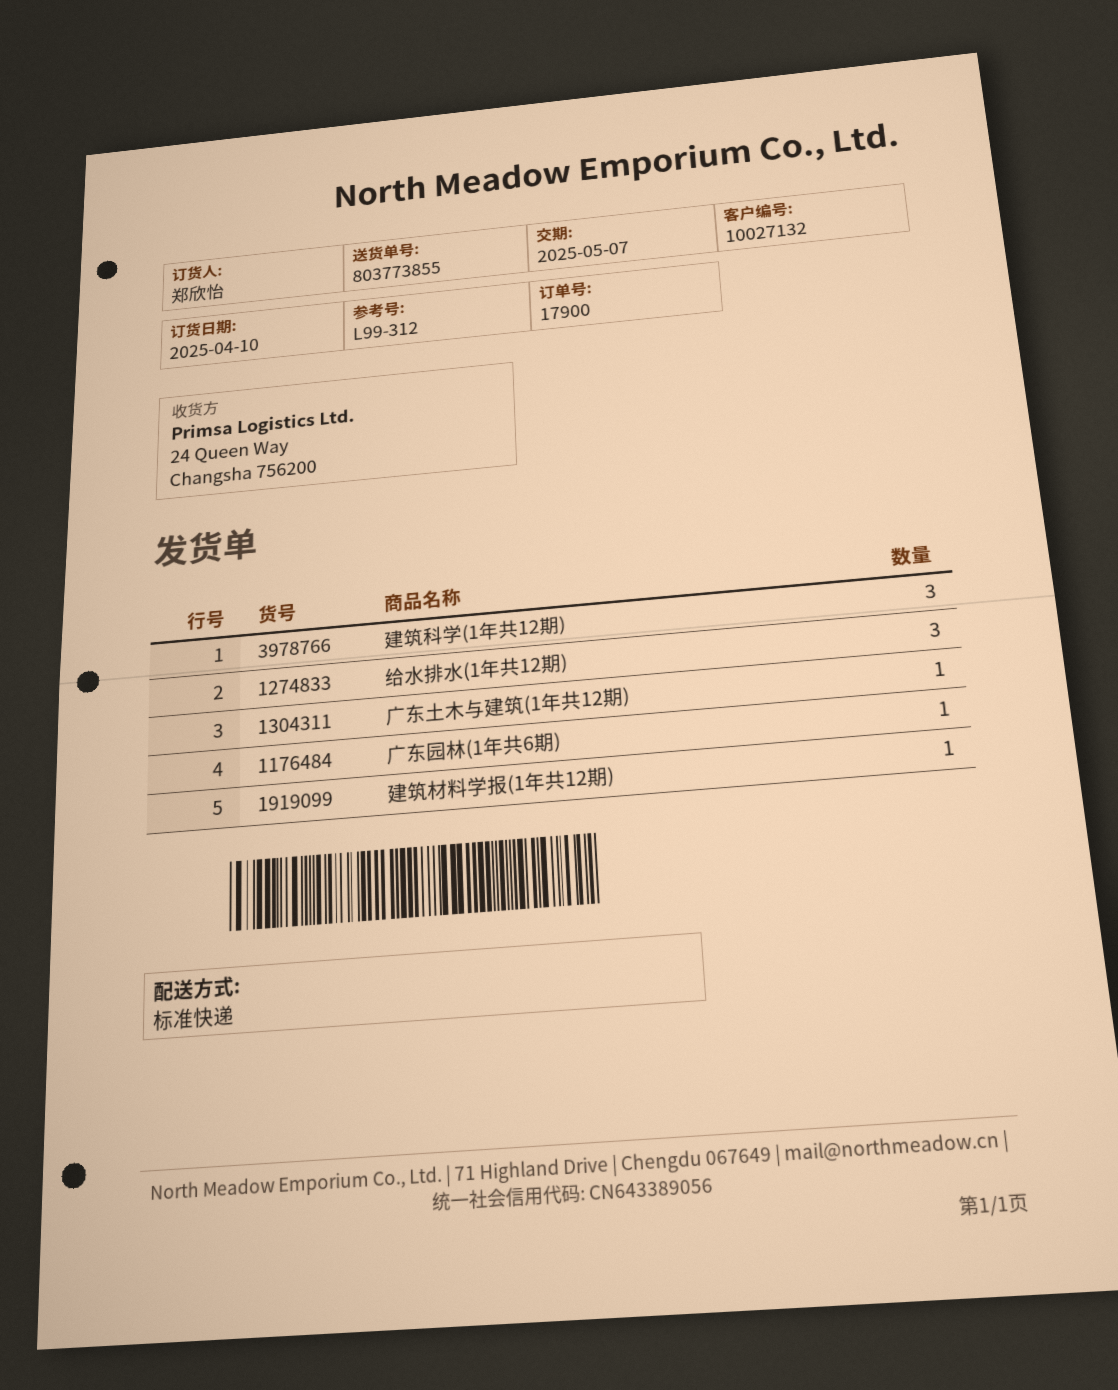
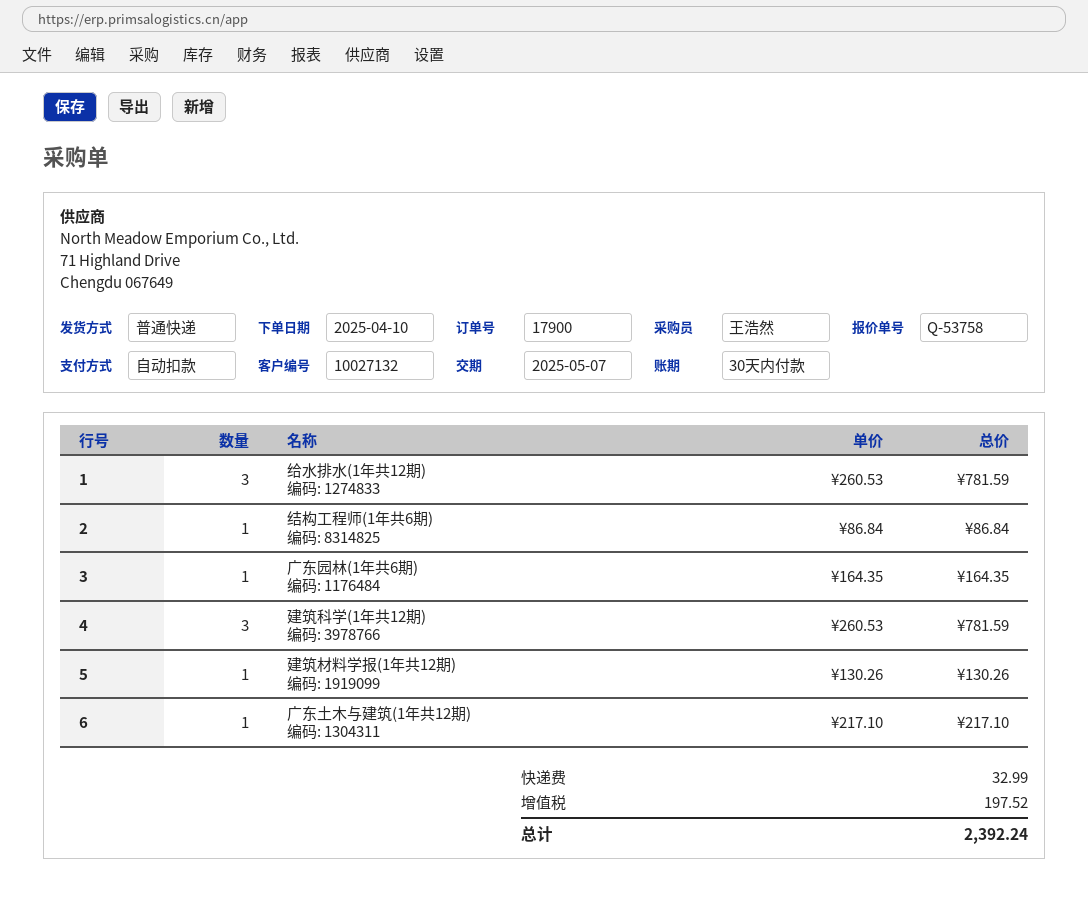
ordered by: 郑欣怡 -> 王浩然
结构工程师(1年共6期): none -> 1

